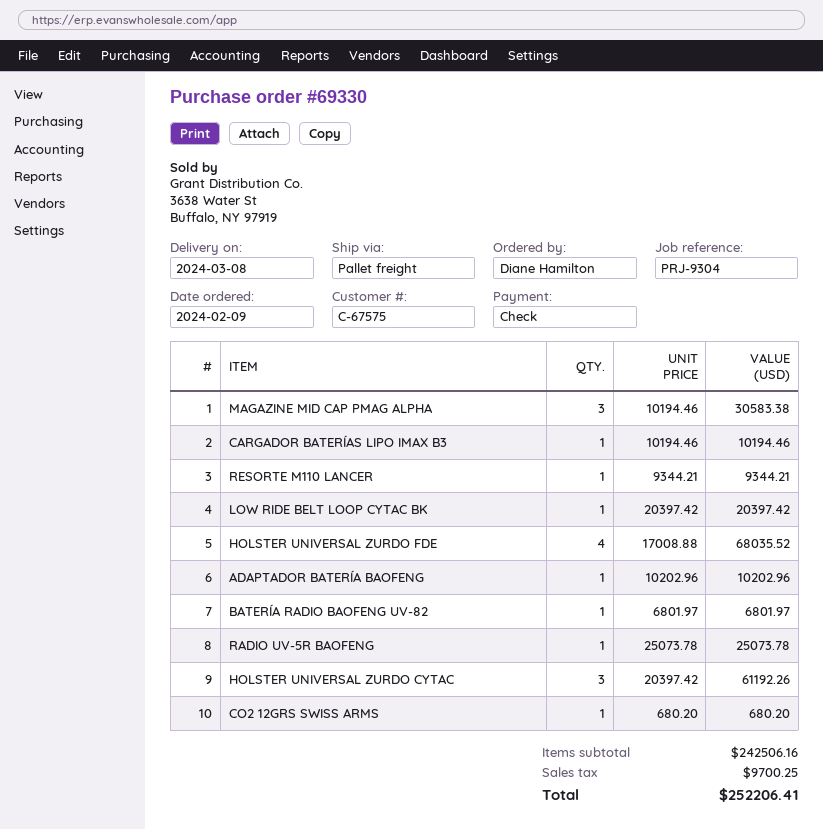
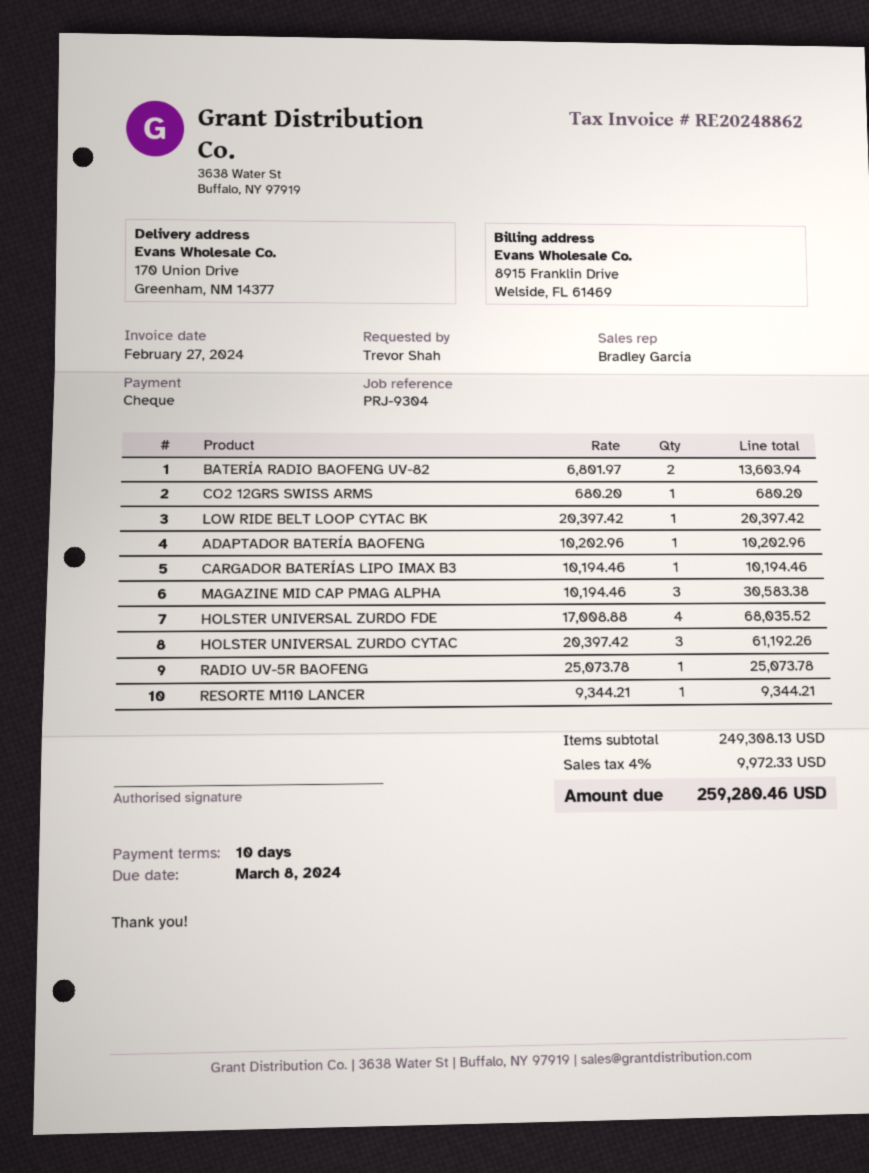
ordered by: Diane Hamilton -> Trevor Shah
BATERÍA RADIO BAOFENG UV-82: 1 x 6801.97 = 6801.97 -> 2 x 6801.97 = 13603.94
subtotal: 242506.16 -> 249308.13
tax: 9700.25 -> 9972.33
total: 252206.41 -> 259280.46

